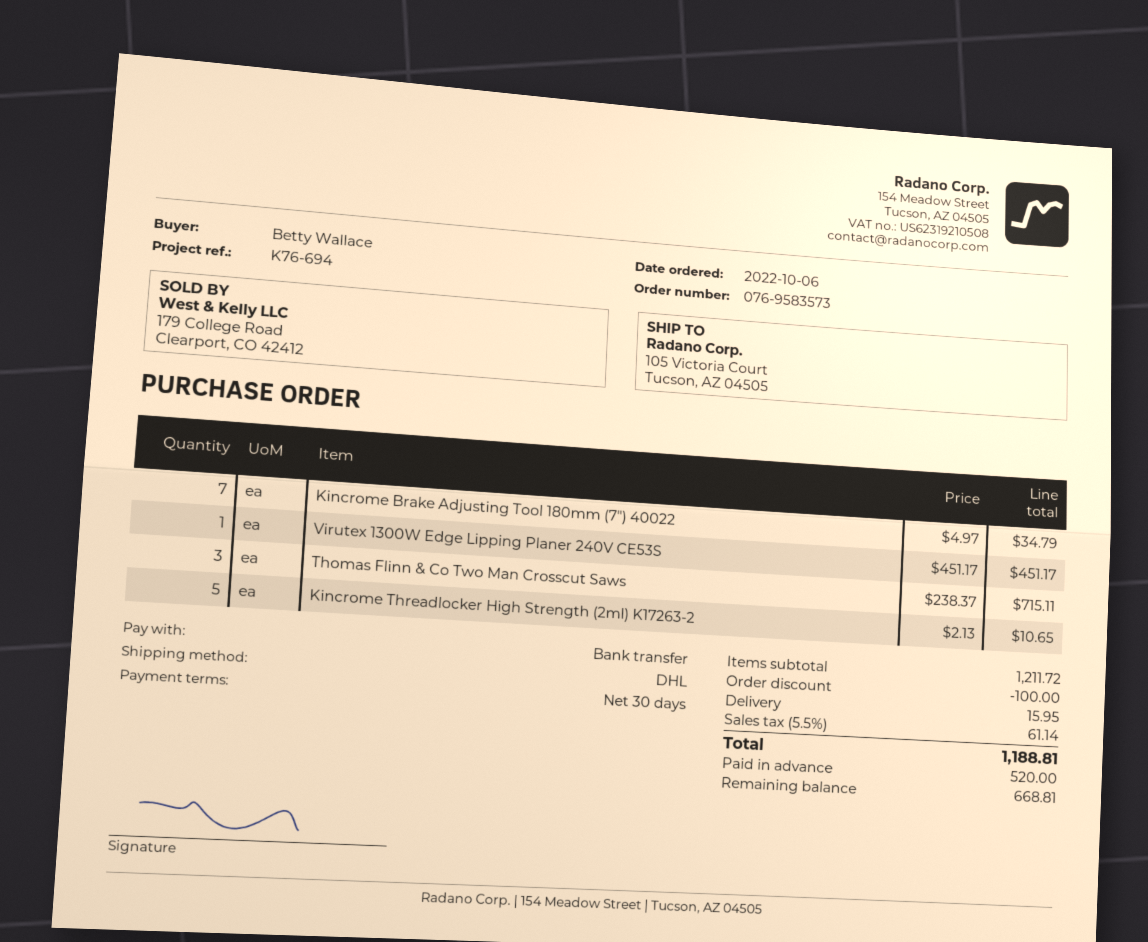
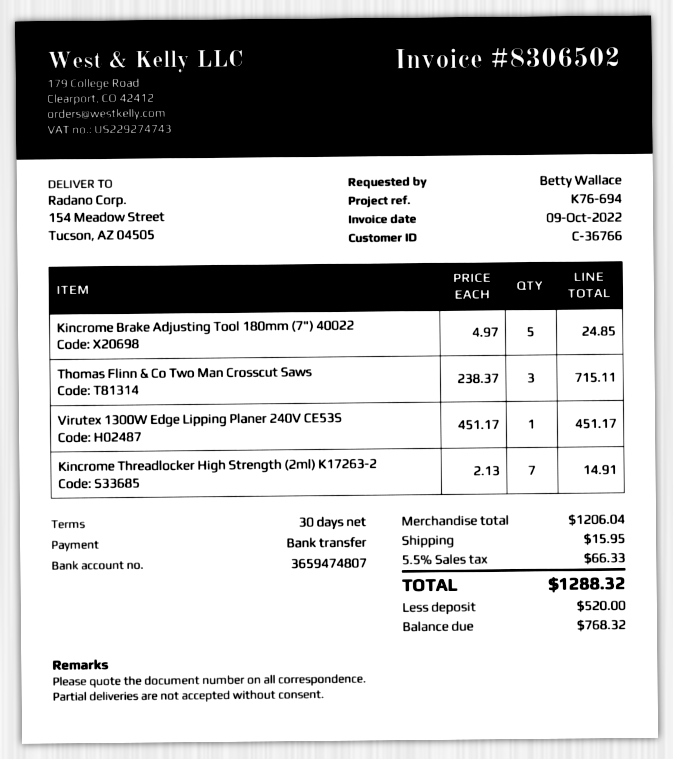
ship to: 105 Victoria Court, Tucson, AZ 04505 -> 154 Meadow Street, Tucson, AZ 04505
Kincrome Brake Adjusting Tool 180mm (7") 40022: 7 x 4.97 = 34.79 -> 5 x 4.97 = 24.85
Kincrome Threadlocker High Strength (2ml) K17263-2: 5 x 2.13 = 10.65 -> 7 x 2.13 = 14.91
subtotal: 1211.72 -> 1206.04
discount: 100.00 -> none
tax: 5.5% = 61.14 -> 5.5% = 66.33
total: 1188.81 -> 1288.32
balance: 668.81 -> 768.32

